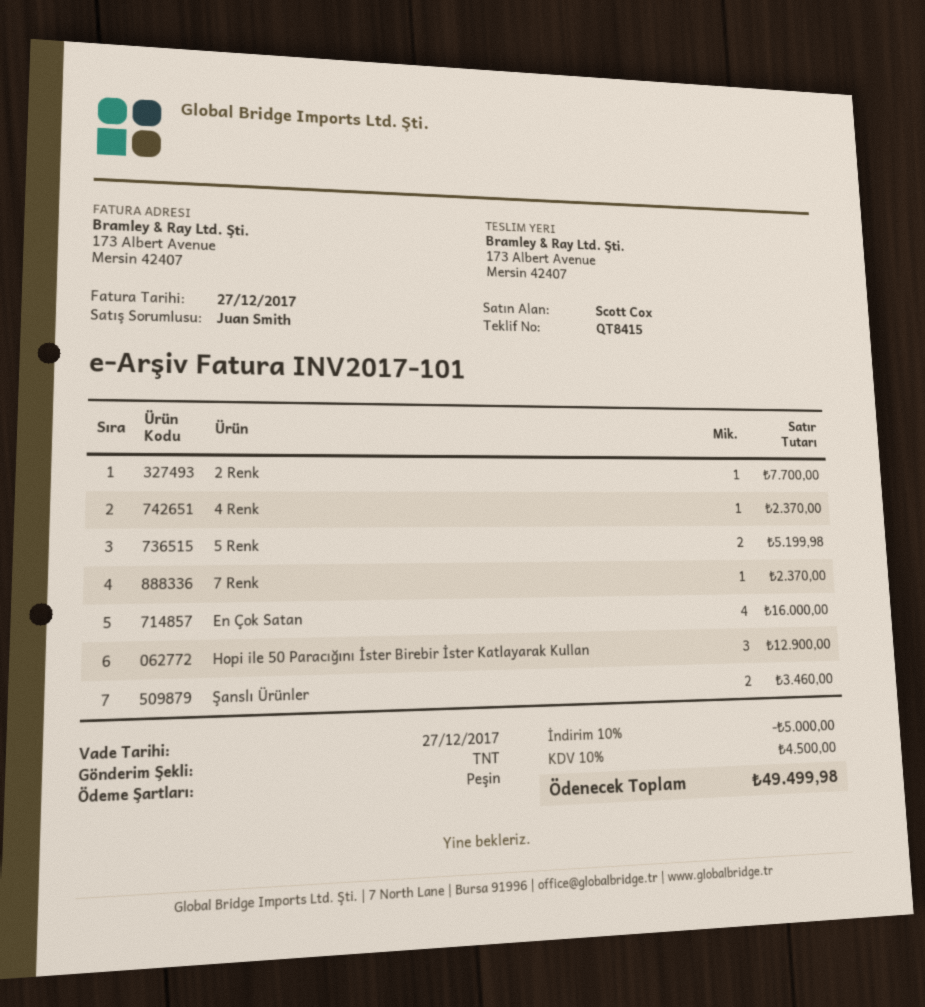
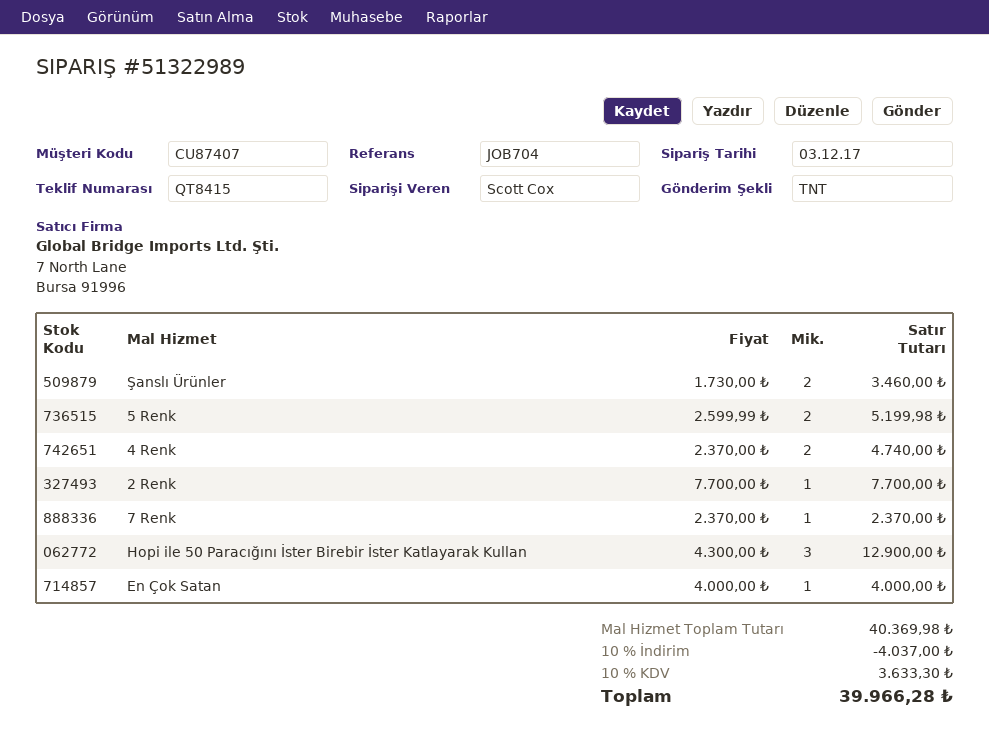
4 Renk: 1 for 2370.00 -> 2 for 4740.00
En Çok Satan: 4 for 16000.00 -> 1 for 4000.00
discount: 10% = 5000.00 -> 10% = 4037.00
tax: 10% = 4500.00 -> 10% = 3633.30
total: 49499.98 -> 39966.28

